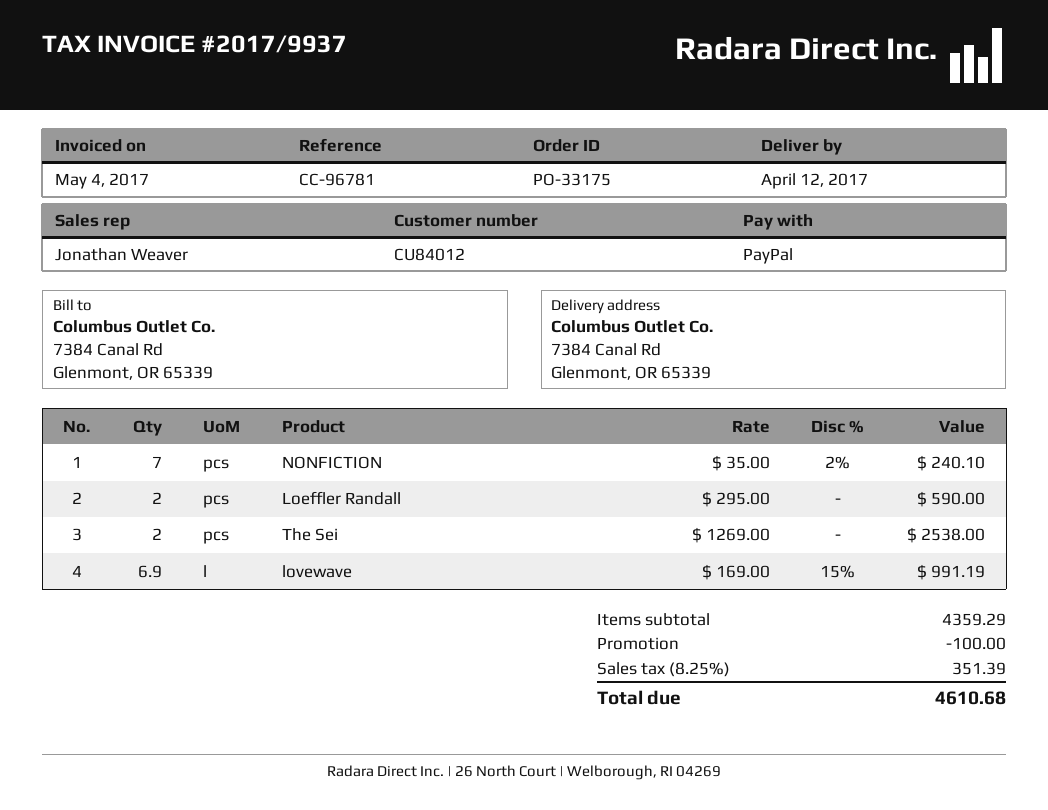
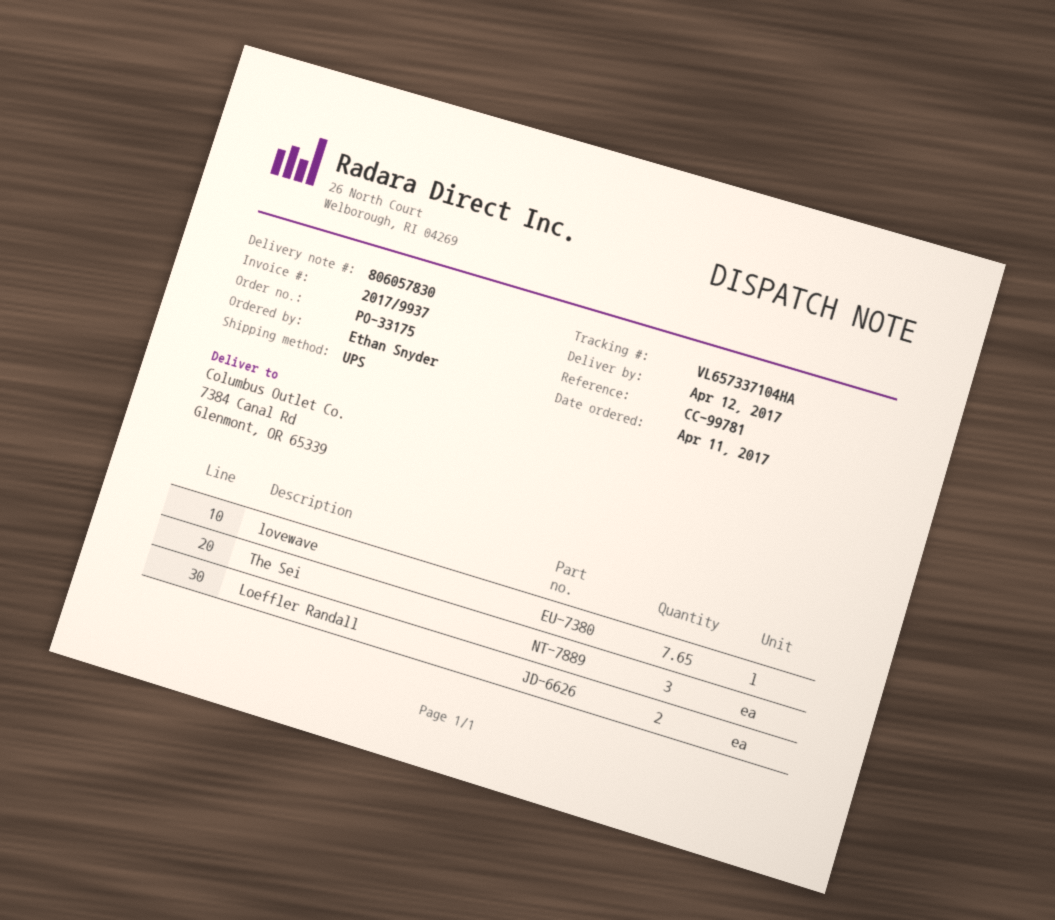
reference: CC-96781 -> CC-99781
NONFICTION: 7 -> none
The Sei: 2 -> 3
lovewave: 6.9 -> 7.65

